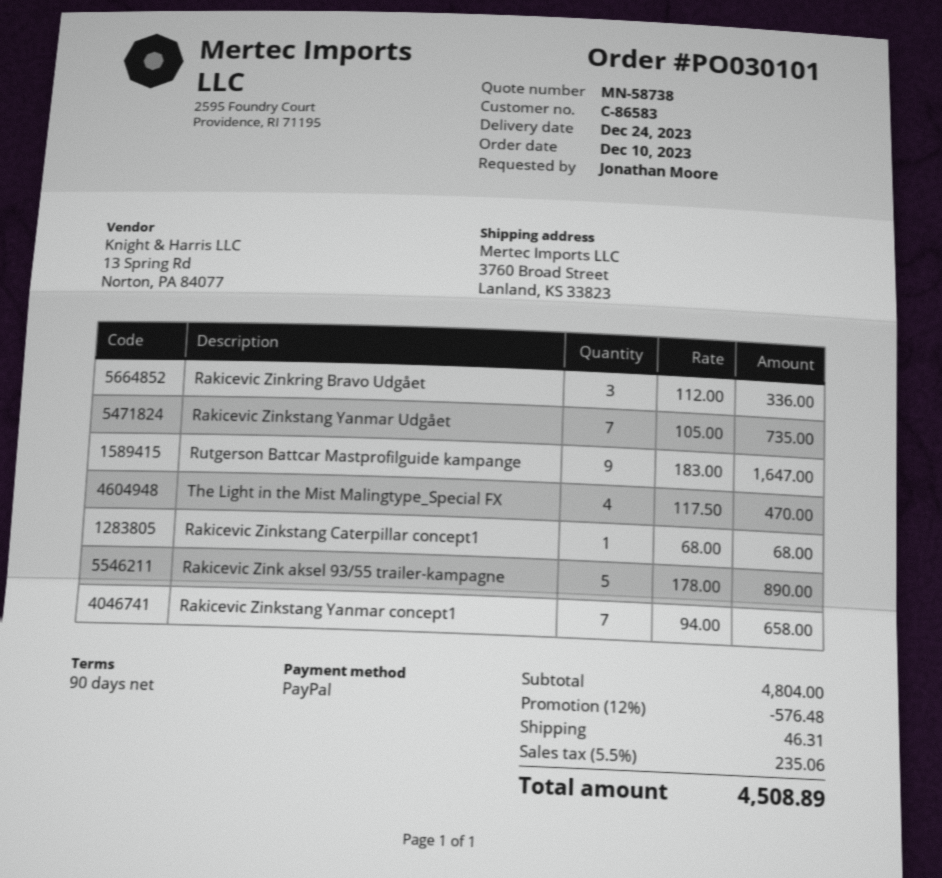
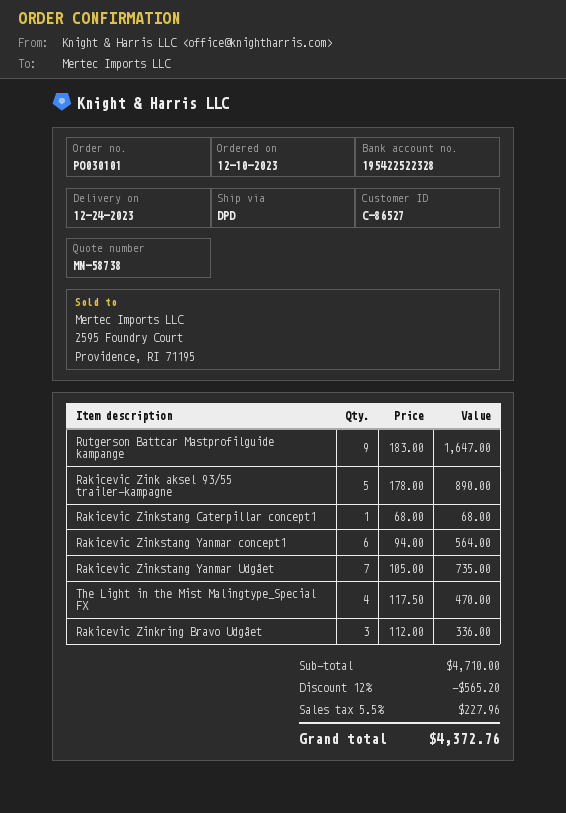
customer number: C-86583 -> C-86527
Rakicevic Zinkstang Yanmar concept1: 7 x 94.00 = 658.00 -> 6 x 94.00 = 564.00
subtotal: 4804.00 -> 4710.00
discount: 12% = 576.48 -> 12% = 565.20
shipping: 46.31 -> none
tax: 5.5% = 235.06 -> 5.5% = 227.96
total: 4508.89 -> 4372.76

